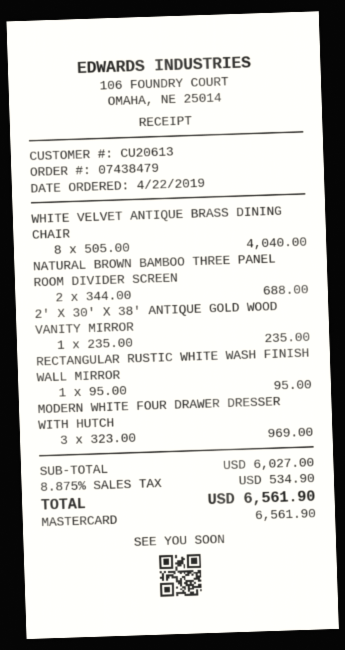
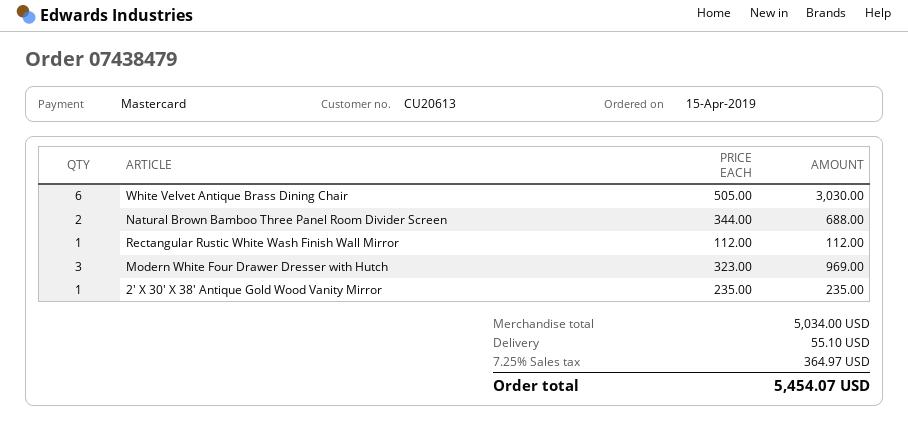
order date: 2019-04-22 -> 2019-04-15
WHITE VELVET ANTIQUE BRASS DINING CHAIR: 8 x 505.00 = 4040.00 -> 6 x 505.00 = 3030.00
RECTANGULAR RUSTIC WHITE WASH FINISH WALL MIRROR: 1 x 95.00 = 95.00 -> 1 x 112.00 = 112.00
subtotal: 6027.00 -> 5034.00
shipping: none -> 55.10
tax: 8.875% = 534.90 -> 7.25% = 364.97
total: 6561.90 -> 5454.07

